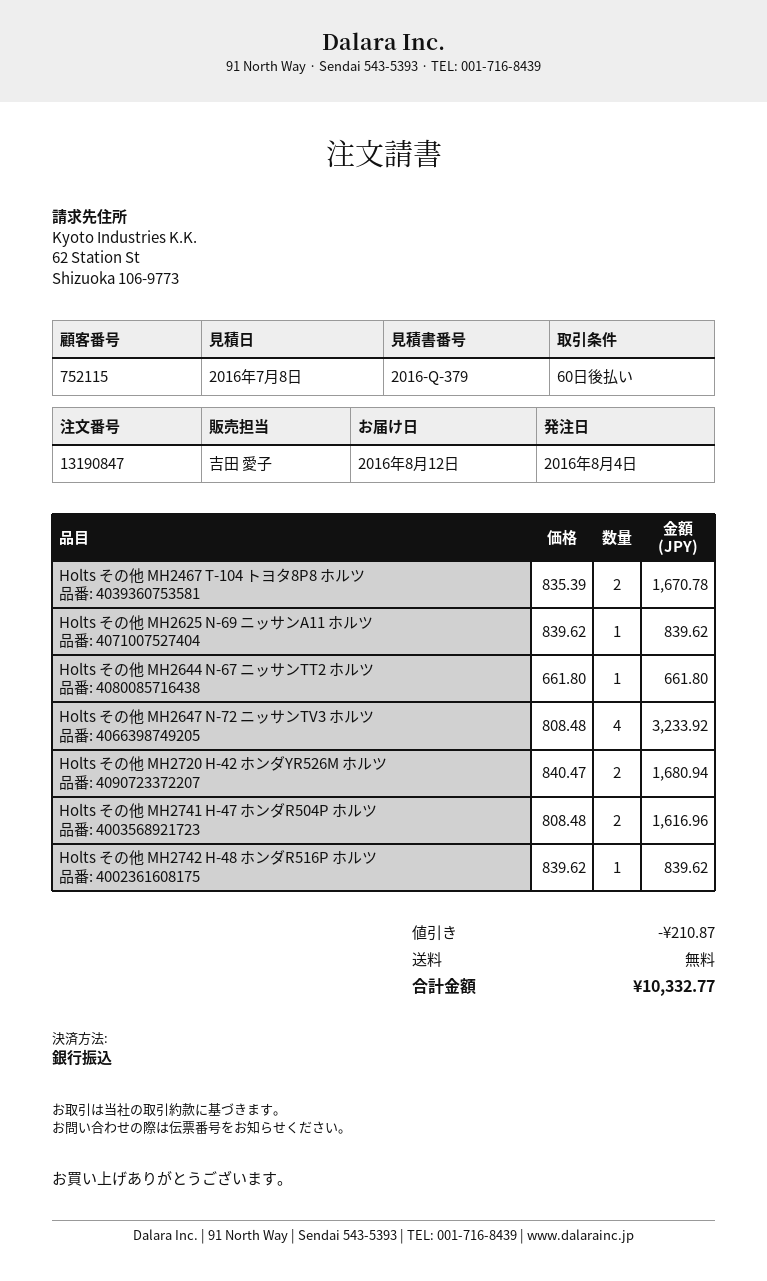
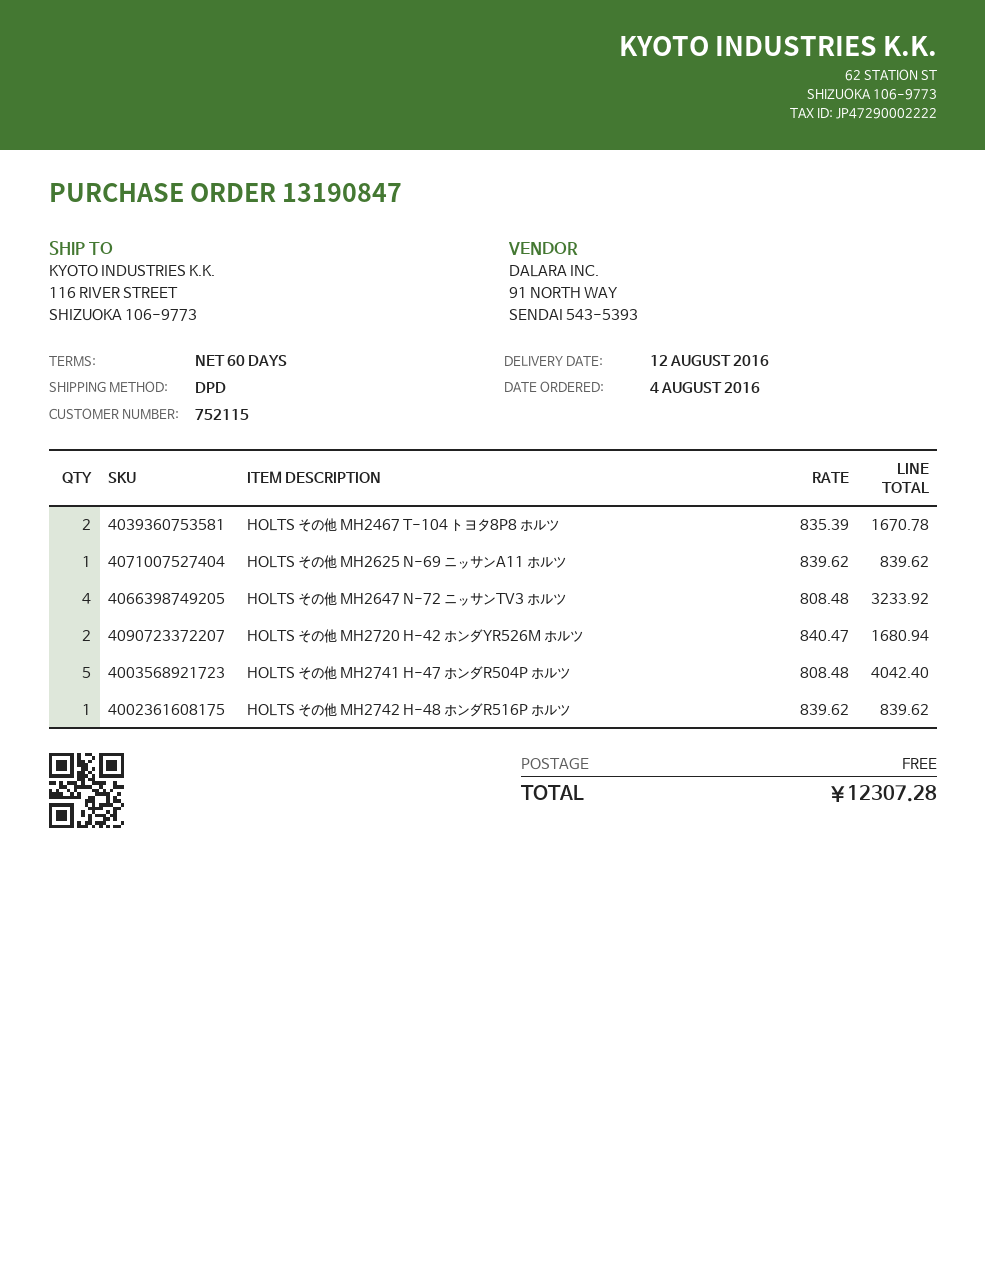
Holts その他 MH2644 N-67 ニッサンTT2 ホルツ: 1 x 661.80 = 661.80 -> none
Holts その他 MH2741 H-47 ホンダR504P ホルツ: 2 x 808.48 = 1616.96 -> 5 x 808.48 = 4042.40
discount: 210.87 -> none
total: 10332.77 -> 12307.28

